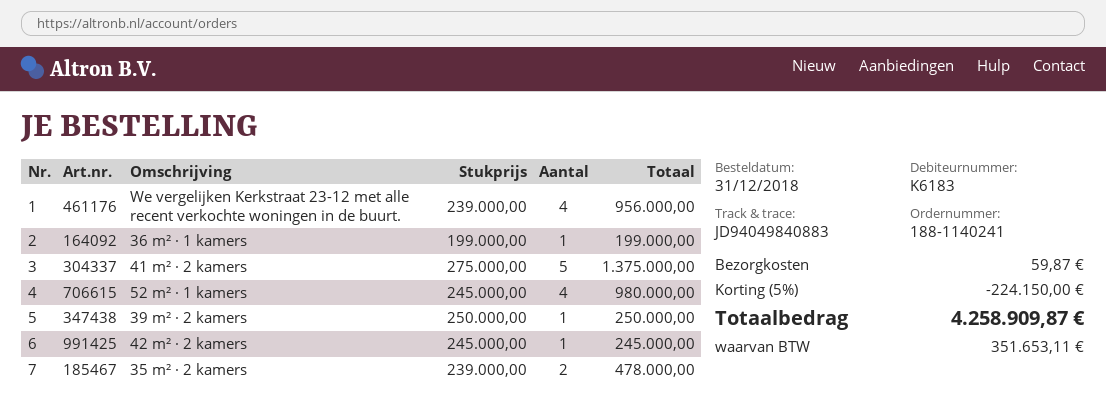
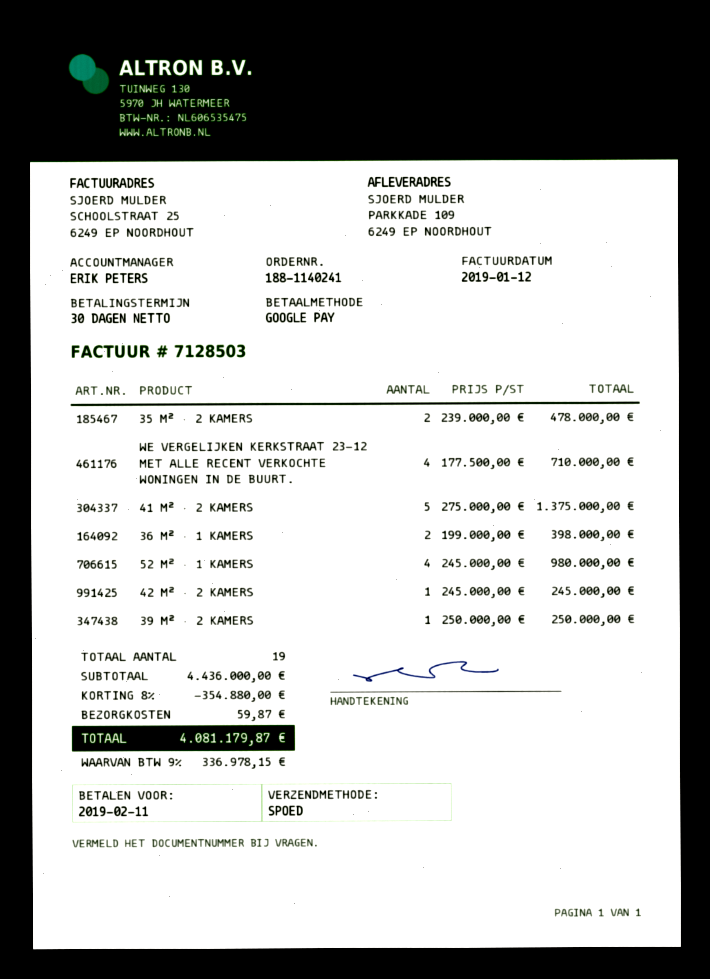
We vergelijken Kerkstraat 23-12 met alle recent verkochte woningen in de buurt.: 4 x 239000.00 = 956000.00 -> 4 x 177500.00 = 710000.00
36 m² · 1 kamers: 1 x 199000.00 = 199000.00 -> 2 x 199000.00 = 398000.00
discount: 5% = 224150.00 -> 8% = 354880.00
tax: 351653.11 -> 336978.15
total: 4258909.87 -> 4081179.87

